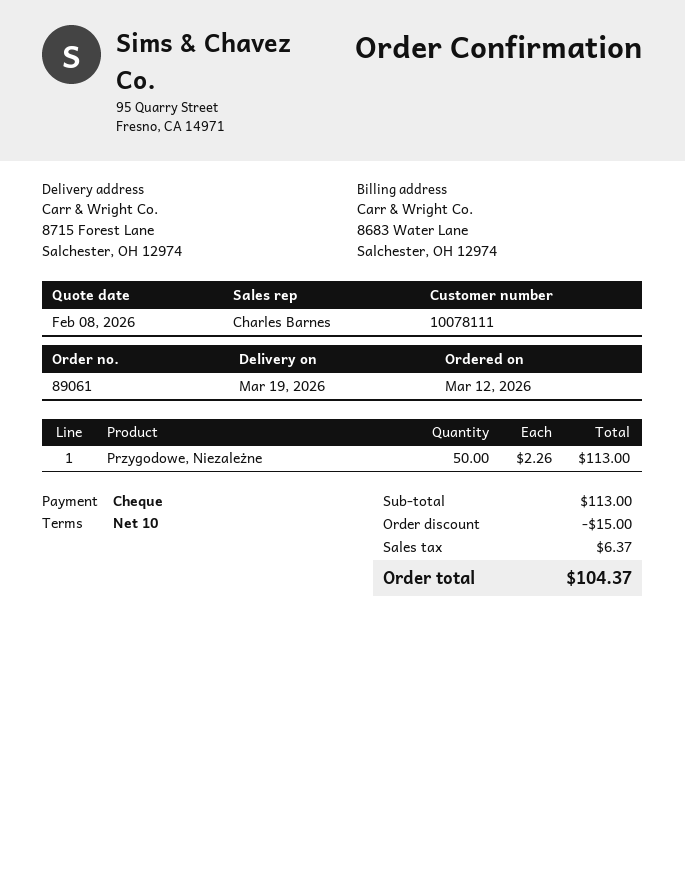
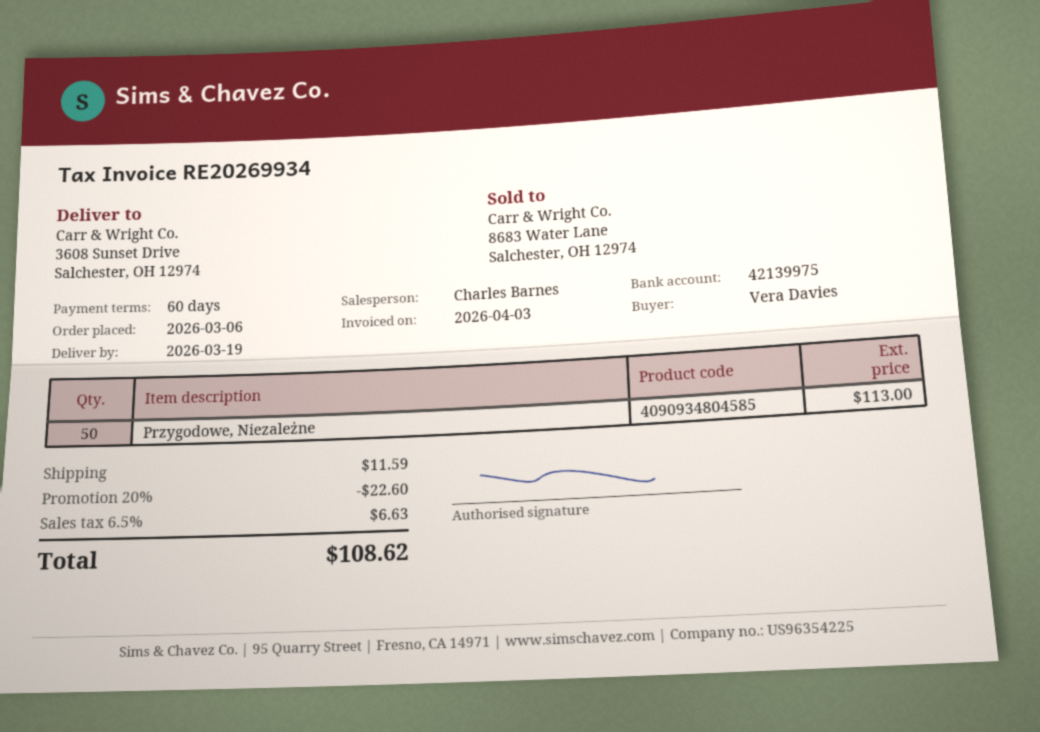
order date: 2026-03-12 -> 2026-03-06
payment terms: 10 days -> 60 days
ship to: 8715 Forest Lane, Salchester, OH 12974 -> 3608 Sunset Drive, Salchester, OH 12974
discount: 15.00 -> 22.60
shipping: none -> 11.59
tax: 6.37 -> 6.63
total: 104.37 -> 108.62

